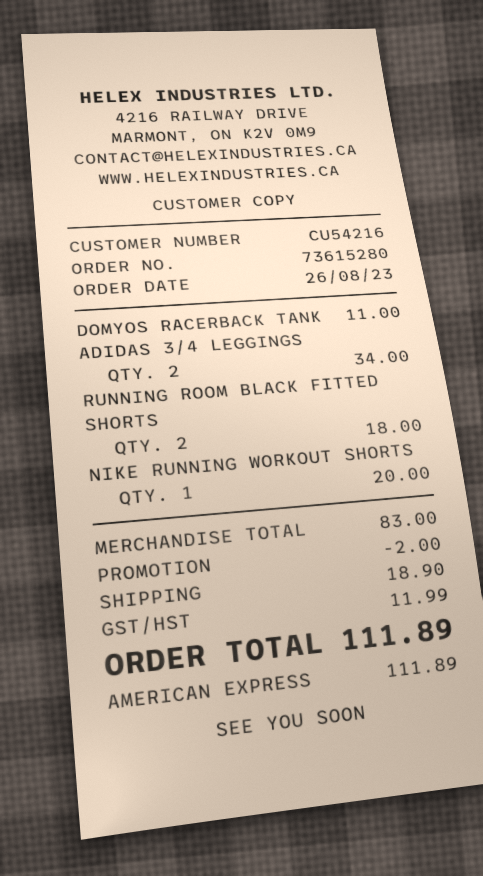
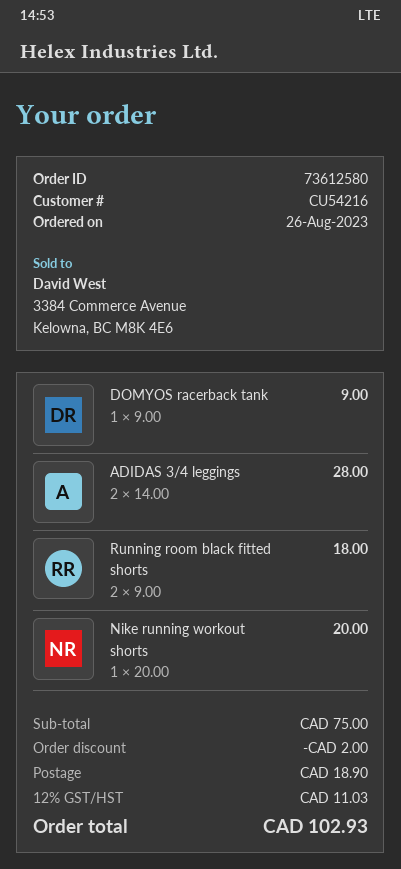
order number: 73615280 -> 73612580
DOMYOS RACERBACK TANK: 1 for 11.00 -> 1 for 9.00
ADIDAS 3/4 LEGGINGS: 2 for 34.00 -> 2 for 28.00
subtotal: 83.00 -> 75.00
tax: 11.99 -> 11.03
total: 111.89 -> 102.93

